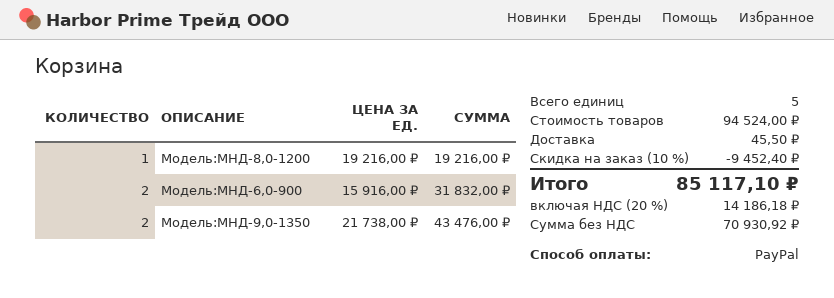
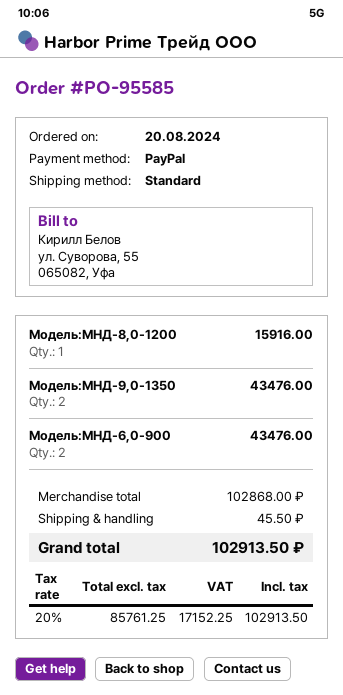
Модель:МНД-8,0-1200: 1 for 19216.00 -> 1 for 15916.00
Модель:МНД-6,0-900: 2 for 31832.00 -> 2 for 43476.00
subtotal: 94524.00 -> 102868.00
discount: 10% = 9452.40 -> none
net: 70930.92 -> 85761.25
tax: 20% = 14186.18 -> 20% = 17152.25
total: 85117.10 -> 102913.50

